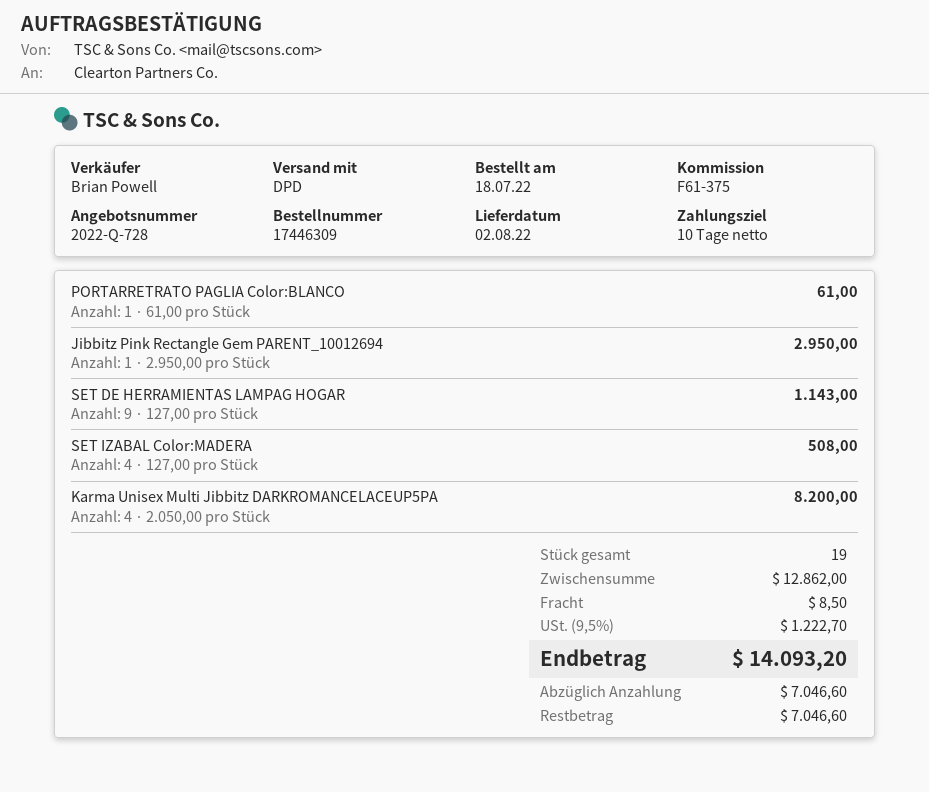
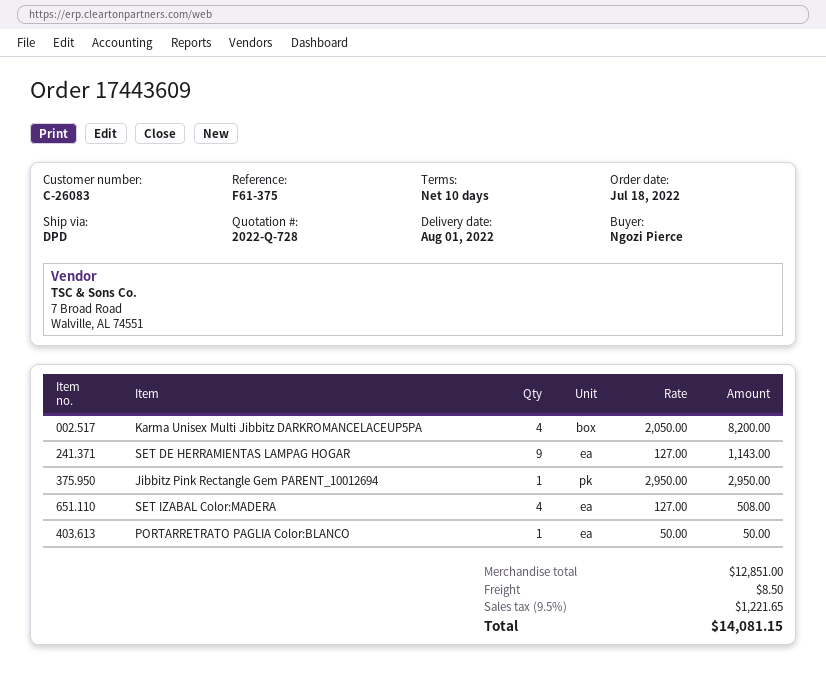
order number: 17446309 -> 17443609
delivery date: 2022-08-02 -> 2022-08-01
PORTARRETRATO PAGLIA Color:BLANCO: 1 x 61.00 = 61.00 -> 1 x 50.00 = 50.00
subtotal: 12862.00 -> 12851.00
tax: 9.5% = 1222.70 -> 9.5% = 1221.65
total: 14093.20 -> 14081.15

